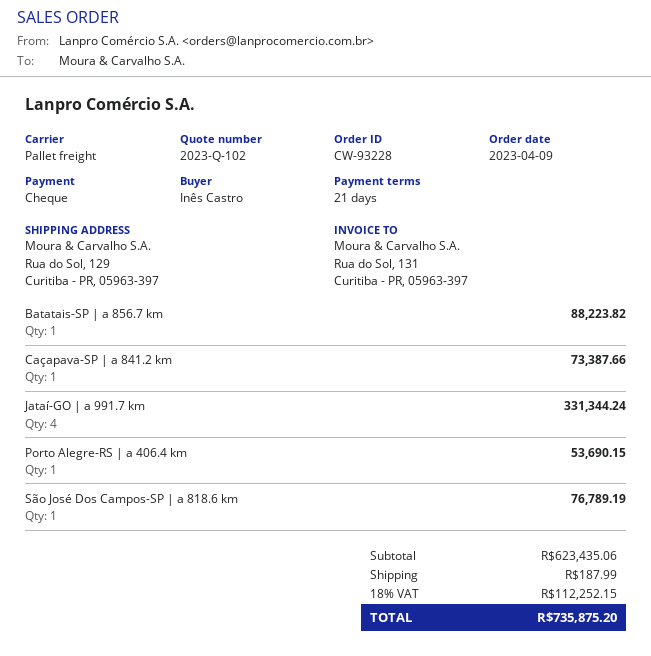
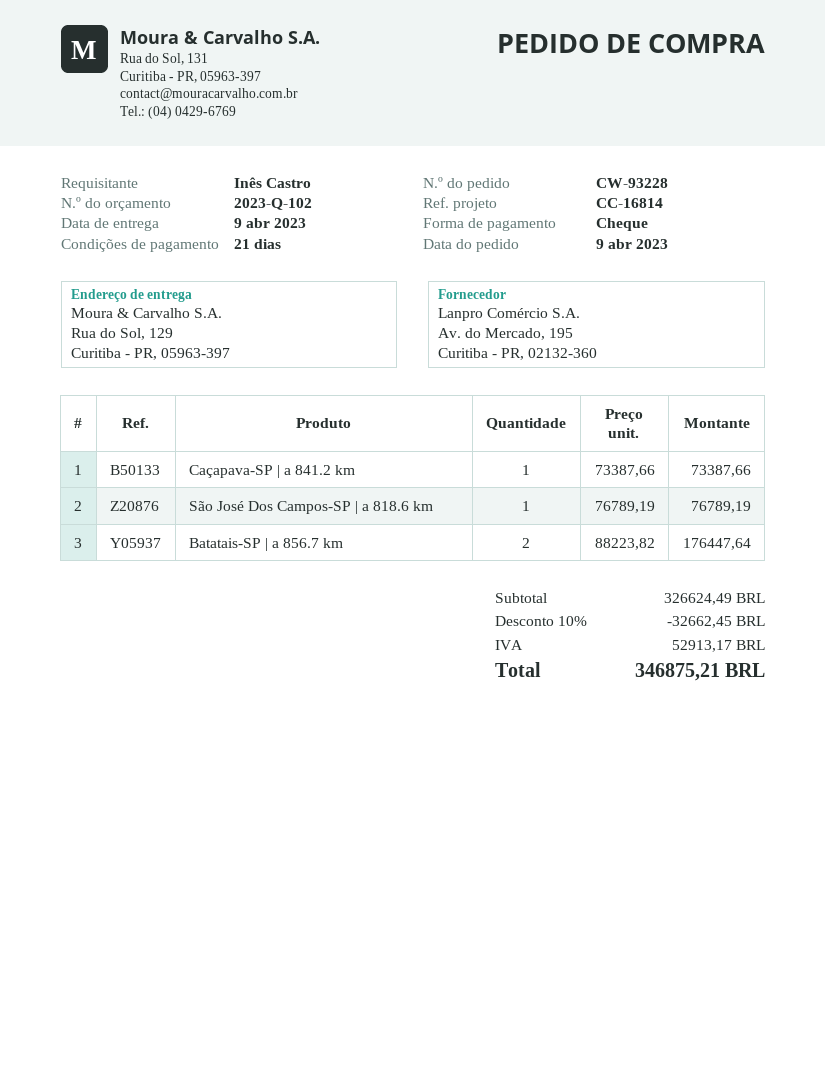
Batatais-SP | a 856.7 km: 1 for 88223.82 -> 2 for 176447.64
Jataí-GO | a 991.7 km: 4 for 331344.24 -> none
Porto Alegre-RS | a 406.4 km: 1 for 53690.15 -> none
subtotal: 623435.06 -> 326624.49
discount: none -> 10% = 32662.45
shipping: 187.99 -> none
tax: 112252.15 -> 52913.17
total: 735875.20 -> 346875.21

